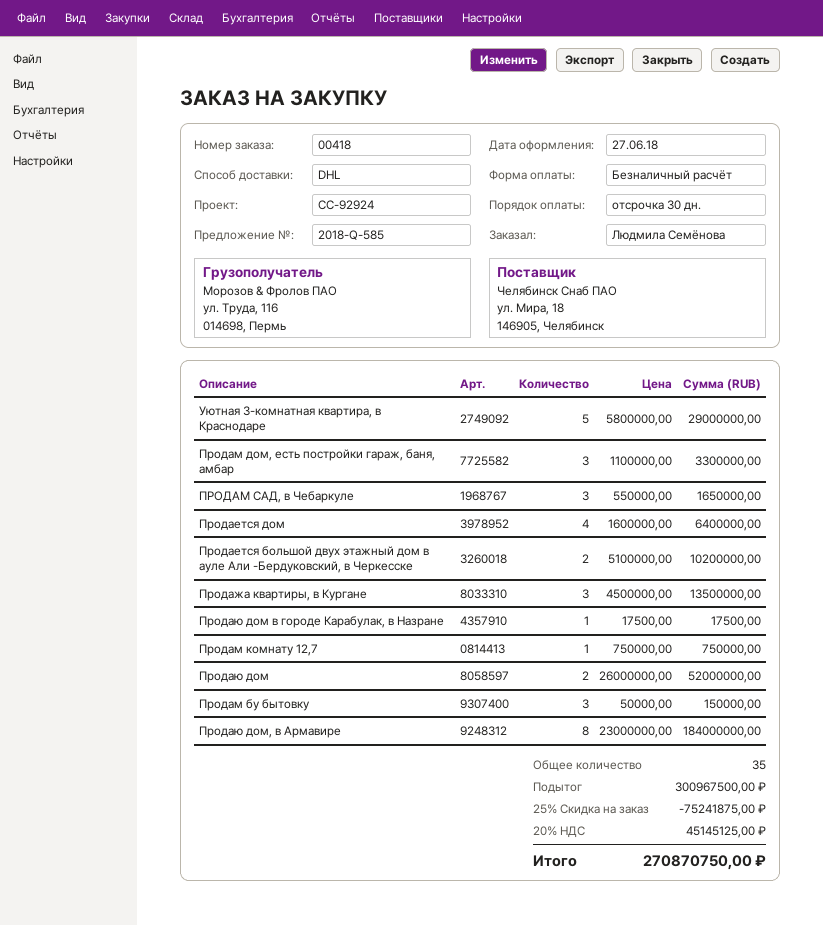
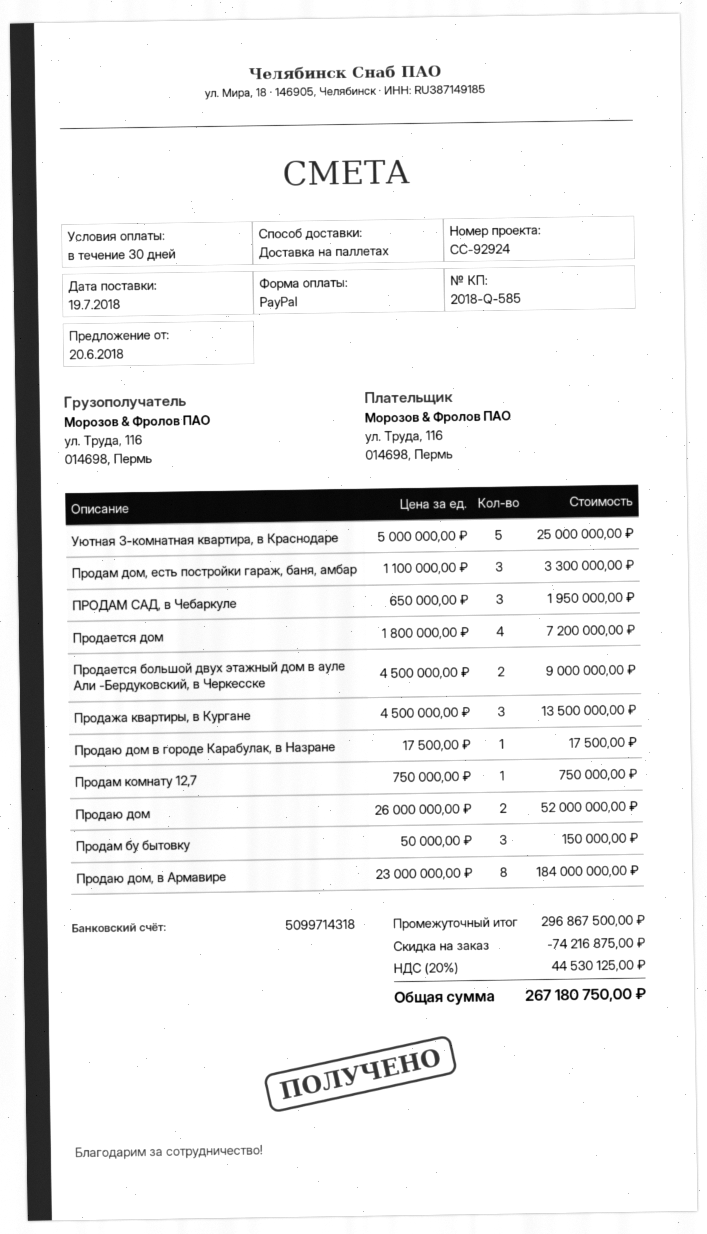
payment method: bank transfer -> PayPal
shipping method: DHL -> pallet freight
Уютная 3-комнатная квартира, в Краснодаре: 5 x 5800000.00 = 29000000.00 -> 5 x 5000000.00 = 25000000.00
ПРОДАМ САД, в Чебаркуле: 3 x 550000.00 = 1650000.00 -> 3 x 650000.00 = 1950000.00
Продается дом: 4 x 1600000.00 = 6400000.00 -> 4 x 1800000.00 = 7200000.00
Продается большой двух этажный дом в ауле Али -Бердуковский, в Черкесске: 2 x 5100000.00 = 10200000.00 -> 2 x 4500000.00 = 9000000.00
subtotal: 300967500.00 -> 296867500.00
discount: 75241875.00 -> 74216875.00
tax: 20% = 45145125.00 -> 20% = 44530125.00
total: 270870750.00 -> 267180750.00

